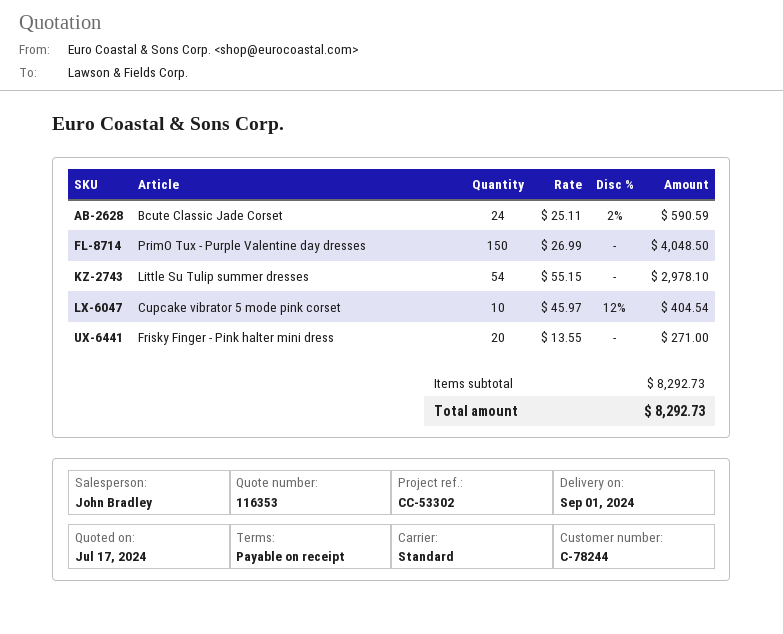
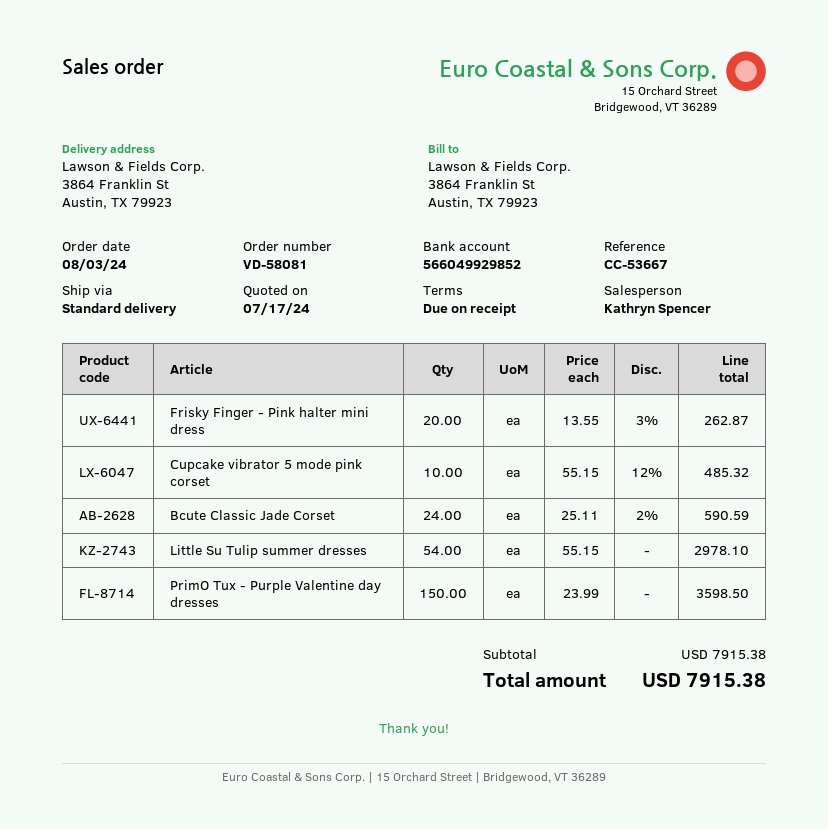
reference: CC-53302 -> CC-53667
sales rep: John Bradley -> Kathryn Spencer
PrimO Tux - Purple Valentine day dresses: 150 x 26.99 = 4048.50 -> 150 x 23.99 = 3598.50
Cupcake vibrator 5 mode pink corset: 10 x 45.97 - 12% = 404.54 -> 10 x 55.15 - 12% = 485.32
Frisky Finger - Pink halter mini dress: 20 x 13.55 = 271.00 -> 20 x 13.55 - 3% = 262.87
subtotal: 8292.73 -> 7915.38
total: 8292.73 -> 7915.38

